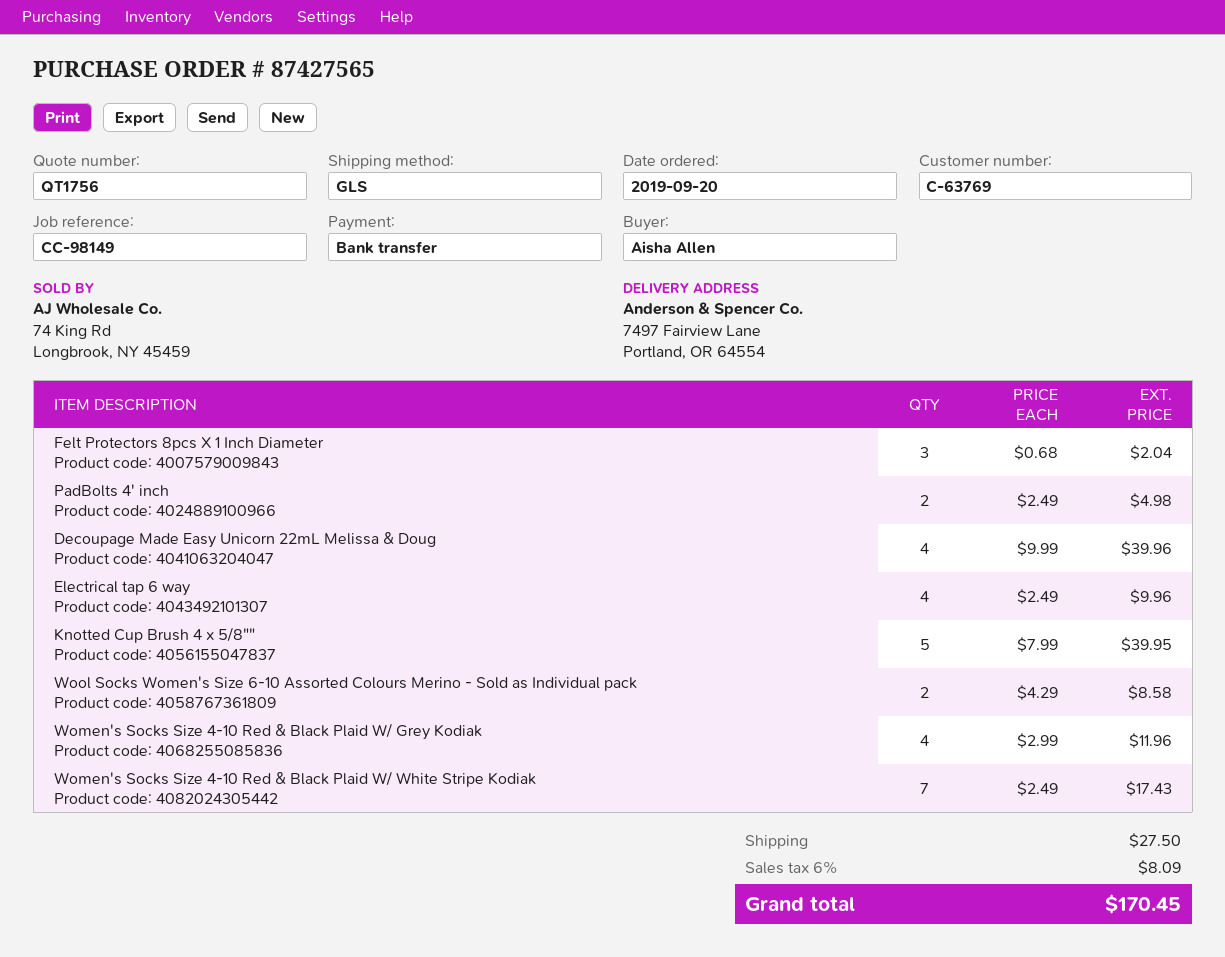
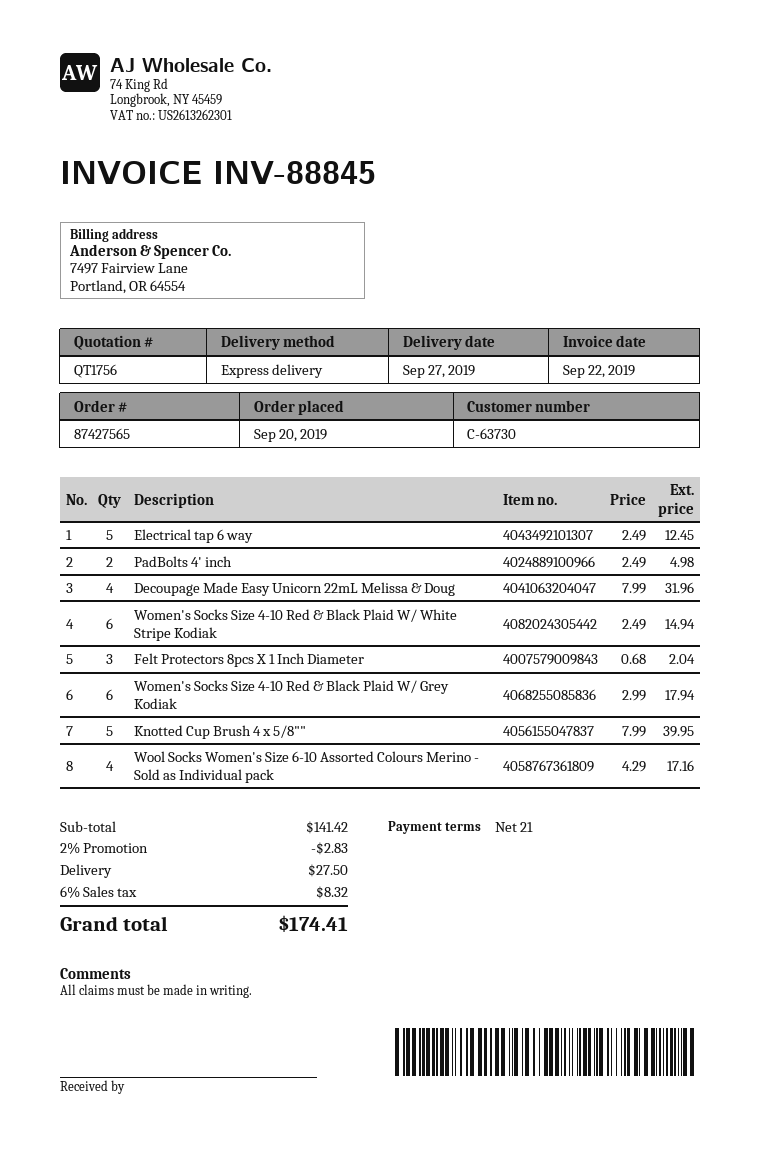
customer number: C-63769 -> C-63730
shipping method: GLS -> express
Decoupage Made Easy Unicorn 22mL Melissa & Doug: 4 x 9.99 = 39.96 -> 4 x 7.99 = 31.96
Electrical tap 6 way: 4 x 2.49 = 9.96 -> 5 x 2.49 = 12.45
Wool Socks Women's Size 6-10 Assorted Colours Merino - Sold as Individual pack: 2 x 4.29 = 8.58 -> 4 x 4.29 = 17.16
Women's Socks Size 4-10 Red & Black Plaid W/ Grey Kodiak: 4 x 2.99 = 11.96 -> 6 x 2.99 = 17.94
Women's Socks Size 4-10 Red & Black Plaid W/ White Stripe Kodiak: 7 x 2.49 = 17.43 -> 6 x 2.49 = 14.94
discount: none -> 2% = 2.83
tax: 6% = 8.09 -> 6% = 8.32
total: 170.45 -> 174.41

